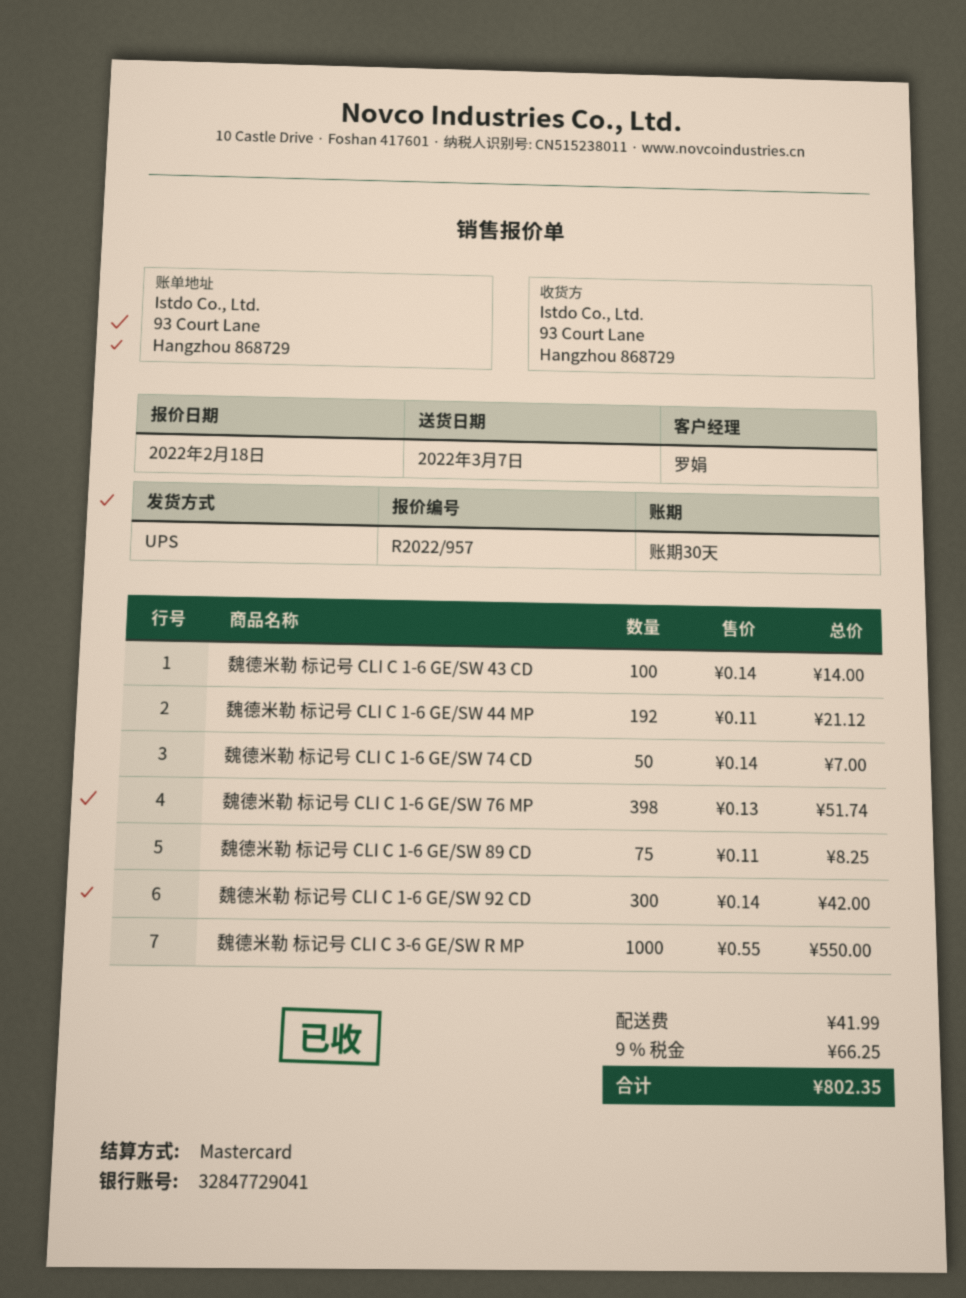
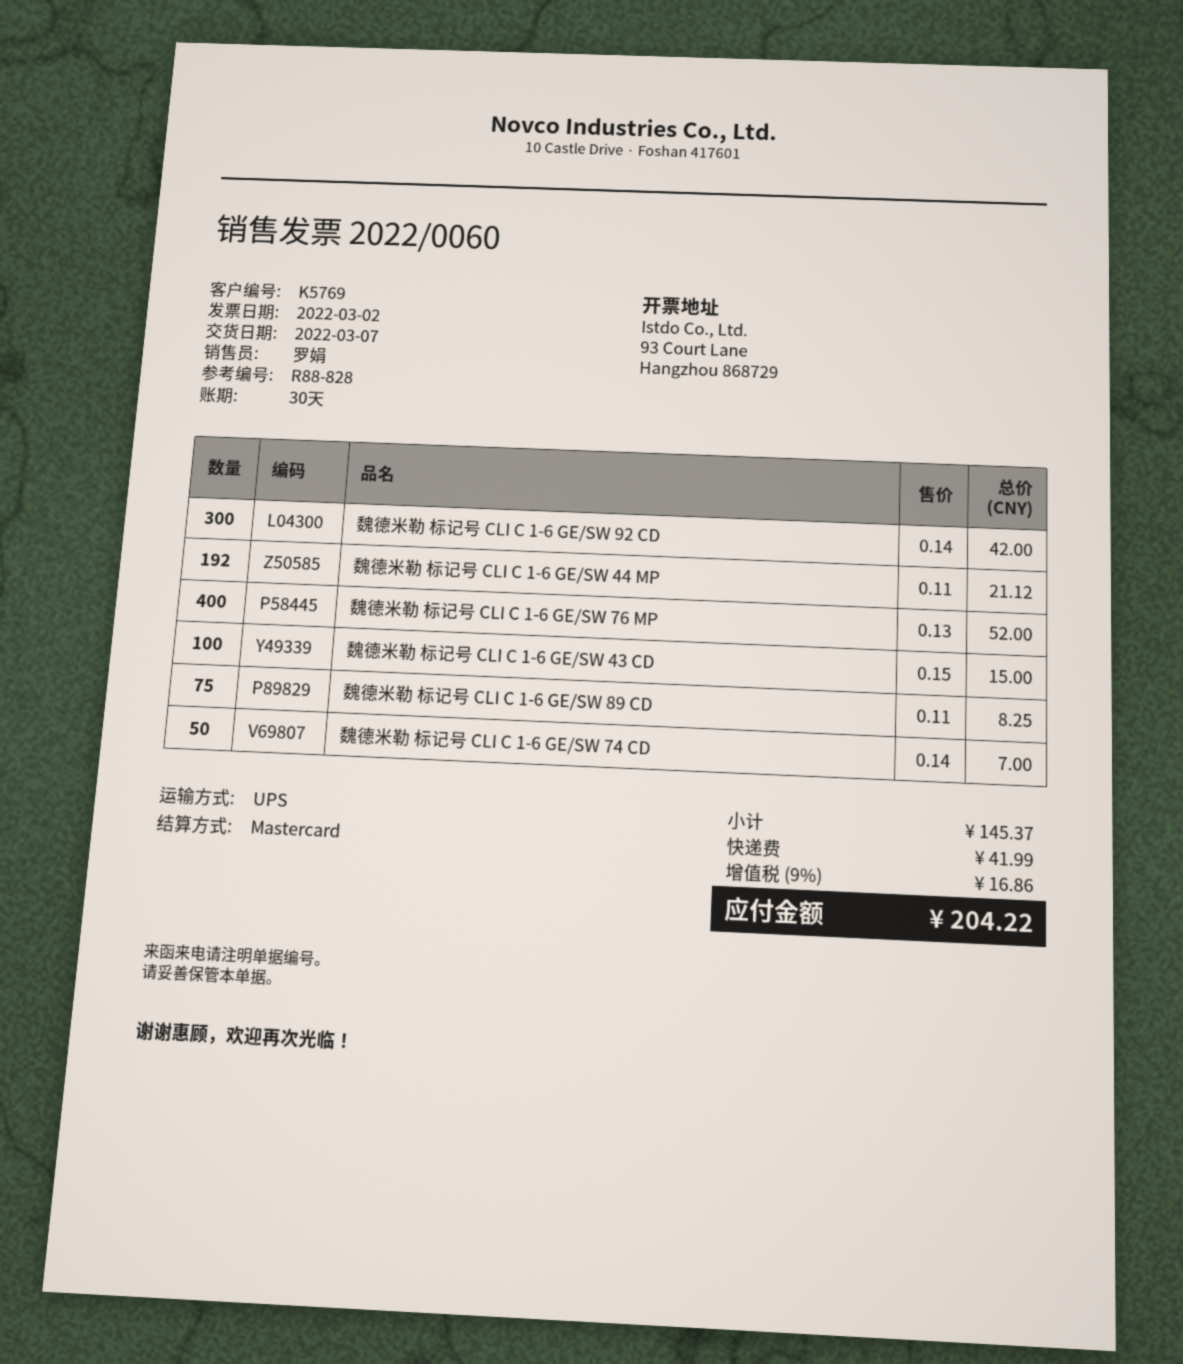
魏德米勒 标记号 CLI C 1-6 GE/SW 43 CD: 100 x 0.14 = 14.00 -> 100 x 0.15 = 15.00
魏德米勒 标记号 CLI C 1-6 GE/SW 76 MP: 398 x 0.13 = 51.74 -> 400 x 0.13 = 52.00
魏德米勒 标记号 CLI C 3-6 GE/SW R MP: 1000 x 0.55 = 550.00 -> none
tax: 9% = 66.25 -> 9% = 16.86
total: 802.35 -> 204.22

